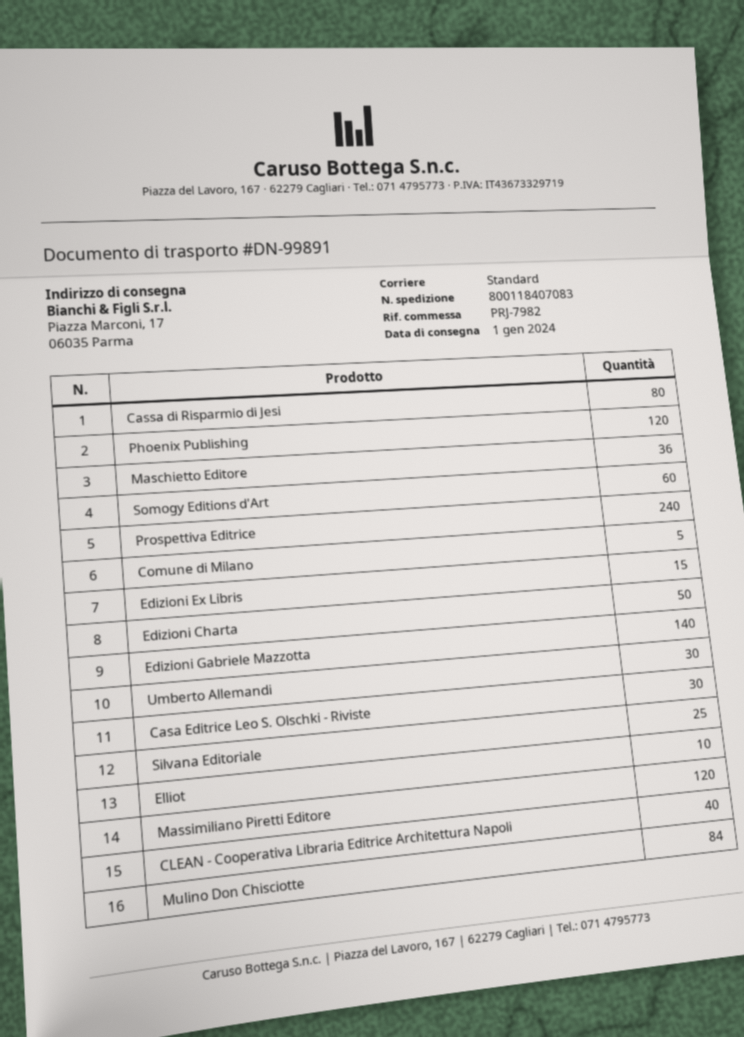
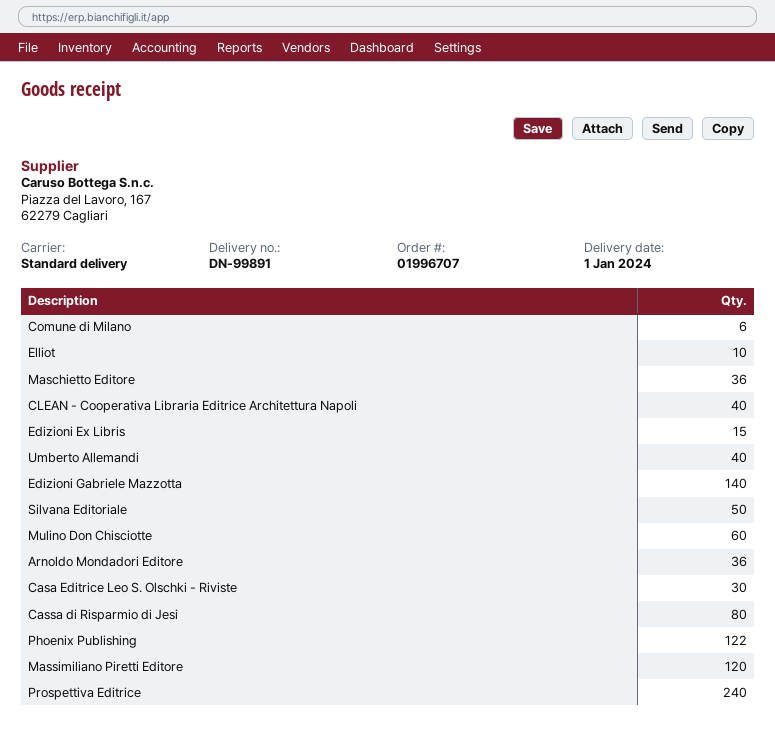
Phoenix Publishing: 120 -> 122
Somogy Editions d'Art: 60 -> none
Comune di Milano: 5 -> 6
Edizioni Charta: 50 -> none
Umberto Allemandi: 30 -> 40
Silvana Editoriale: 25 -> 50
Mulino Don Chisciotte: 84 -> 60
Arnoldo Mondadori Editore: none -> 36

